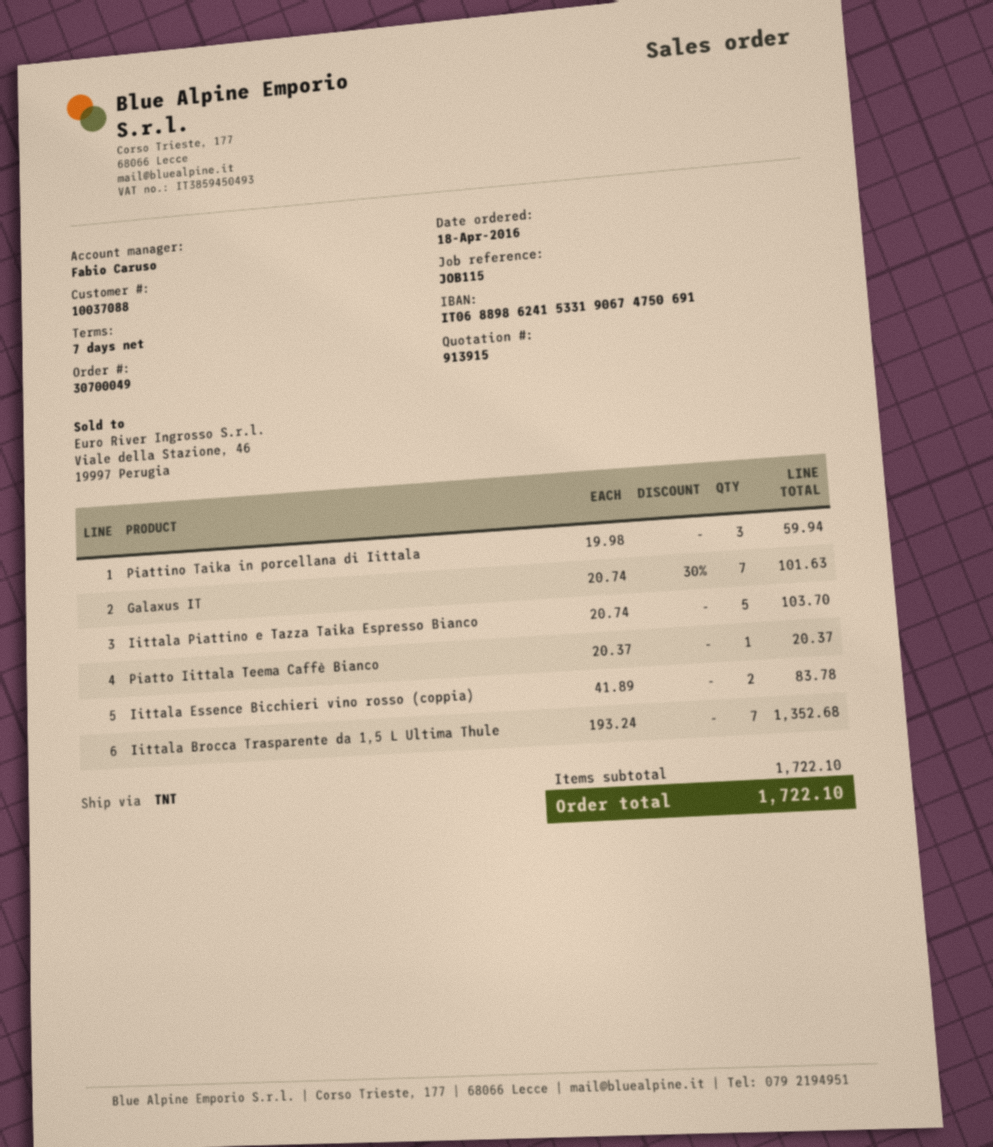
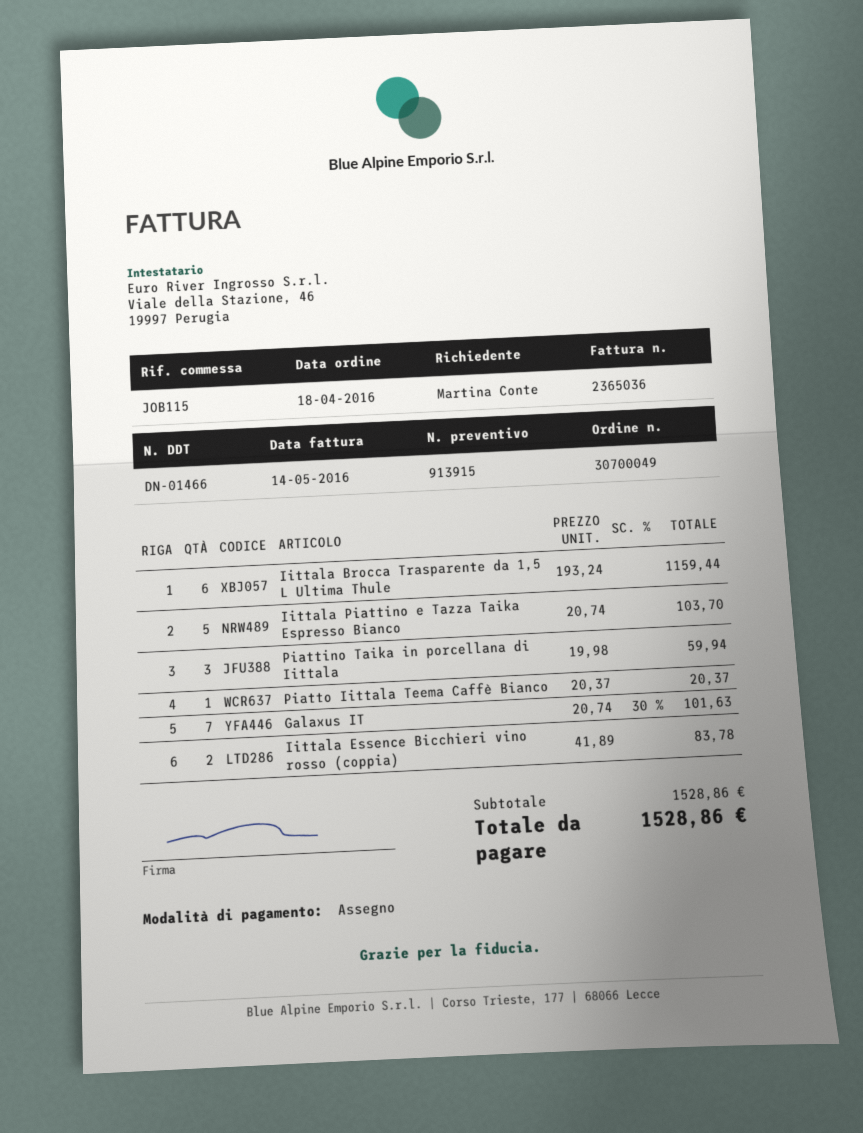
Iittala Brocca Trasparente da 1,5 L Ultima Thule: 7 x 193.24 = 1352.68 -> 6 x 193.24 = 1159.44
subtotal: 1722.10 -> 1528.86
total: 1722.10 -> 1528.86

